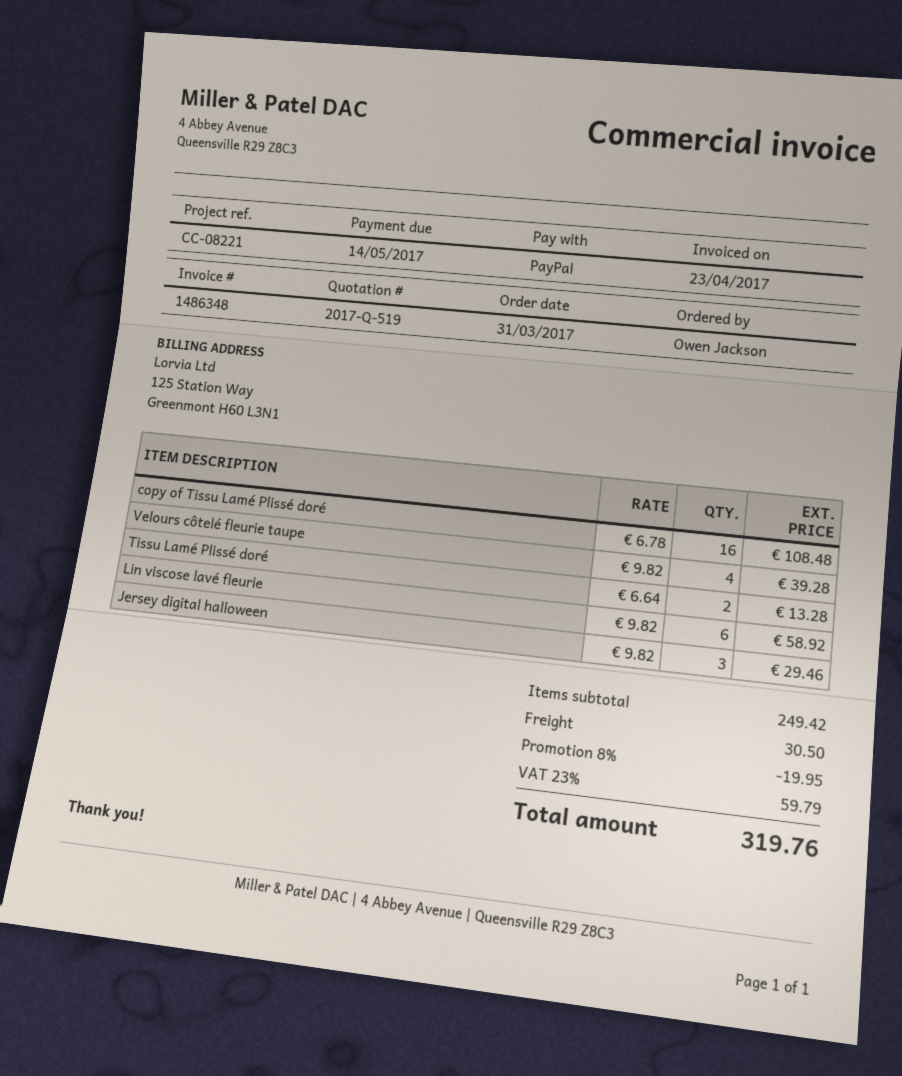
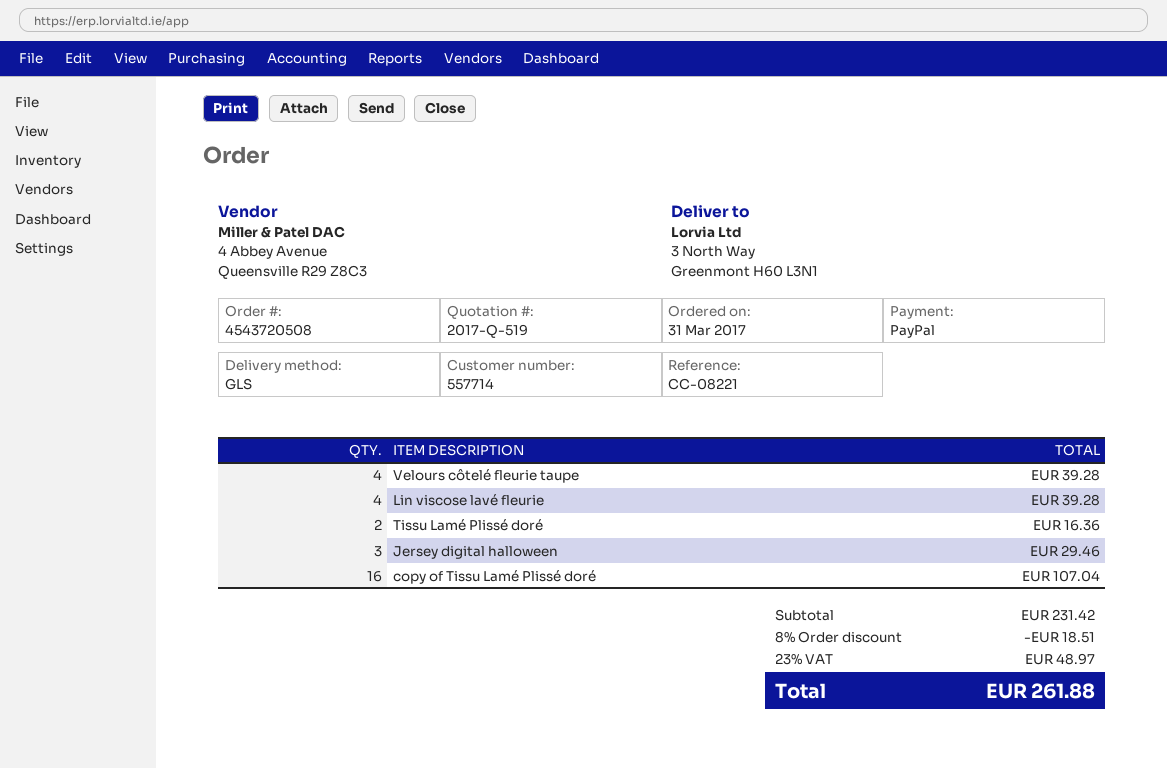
copy of Tissu Lamé Plissé doré: 16 for 108.48 -> 16 for 107.04
Tissu Lamé Plissé doré: 2 for 13.28 -> 2 for 16.36
Lin viscose lavé fleurie: 6 for 58.92 -> 4 for 39.28
subtotal: 249.42 -> 231.42
discount: 8% = 19.95 -> 8% = 18.51
shipping: 30.50 -> none
tax: 23% = 59.79 -> 23% = 48.97
total: 319.76 -> 261.88

